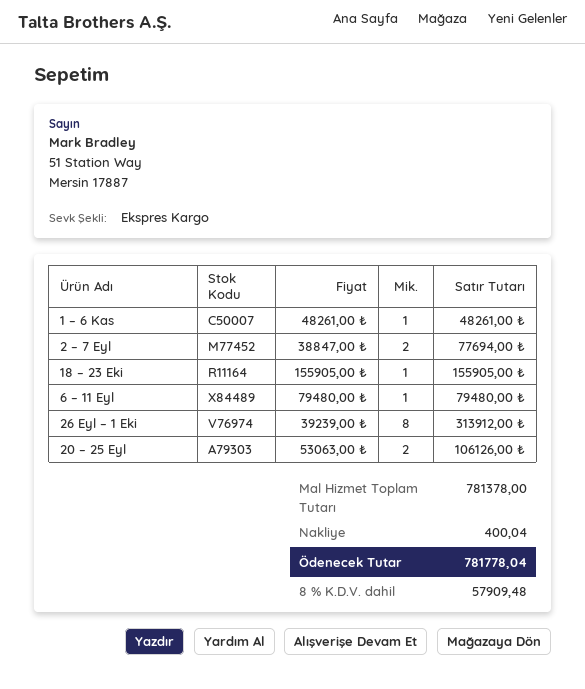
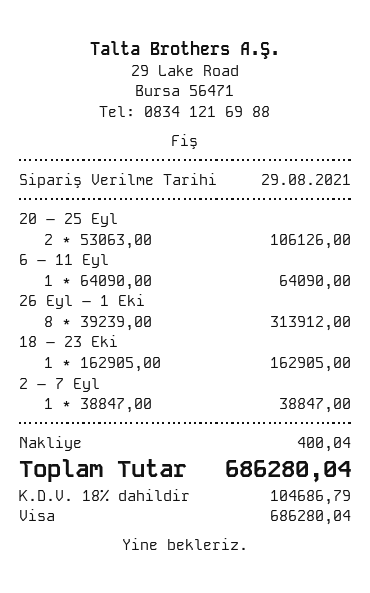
1 – 6 Kas: 1 x 48261.00 = 48261.00 -> none
2 – 7 Eyl: 2 x 38847.00 = 77694.00 -> 1 x 38847.00 = 38847.00
18 – 23 Eki: 1 x 155905.00 = 155905.00 -> 1 x 162905.00 = 162905.00
6 – 11 Eyl: 1 x 79480.00 = 79480.00 -> 1 x 64090.00 = 64090.00
tax: 8% = 57909.48 -> 18% = 104686.79
total: 781778.04 -> 686280.04

